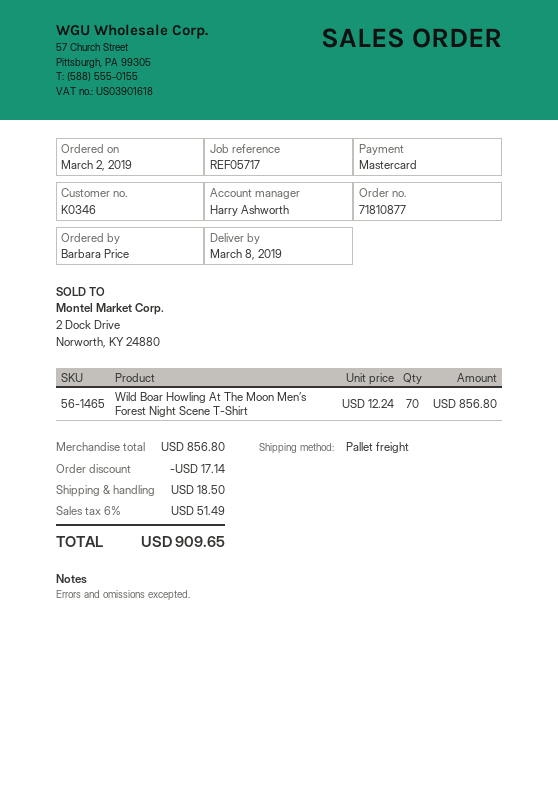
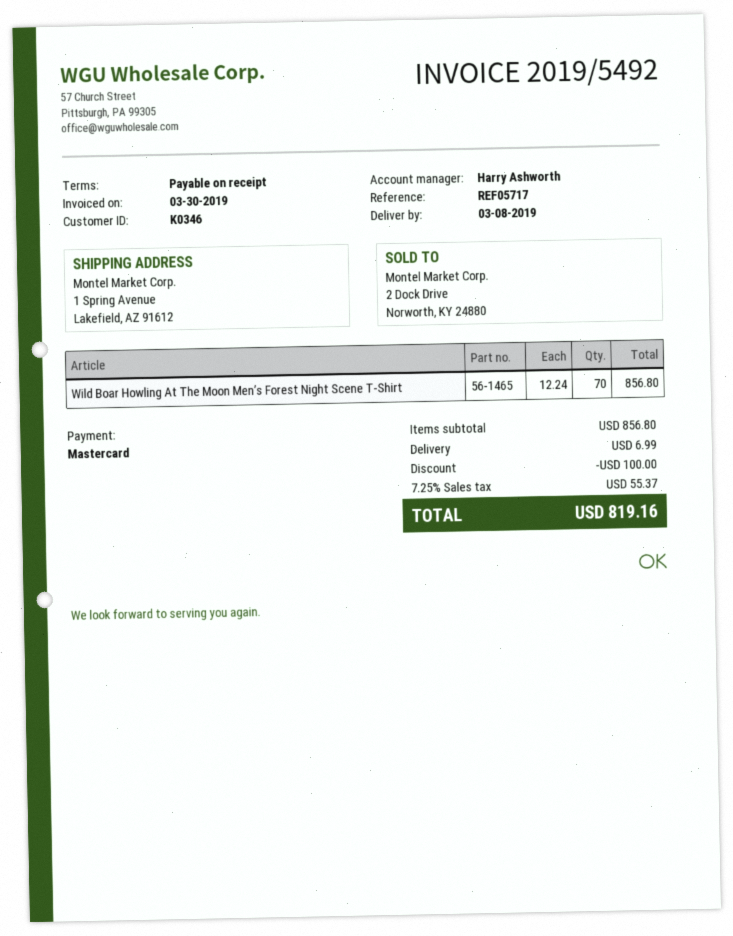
discount: 17.14 -> 100.00
shipping: 18.50 -> 6.99
tax: 6% = 51.49 -> 7.25% = 55.37
total: 909.65 -> 819.16

